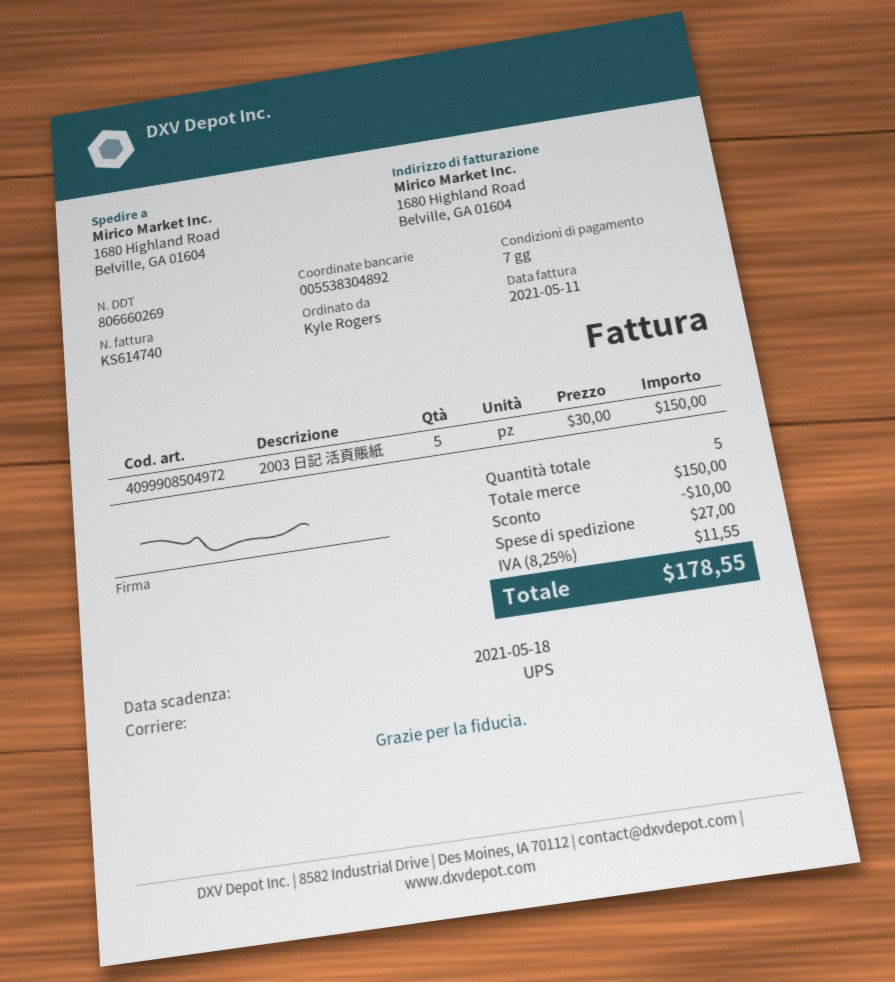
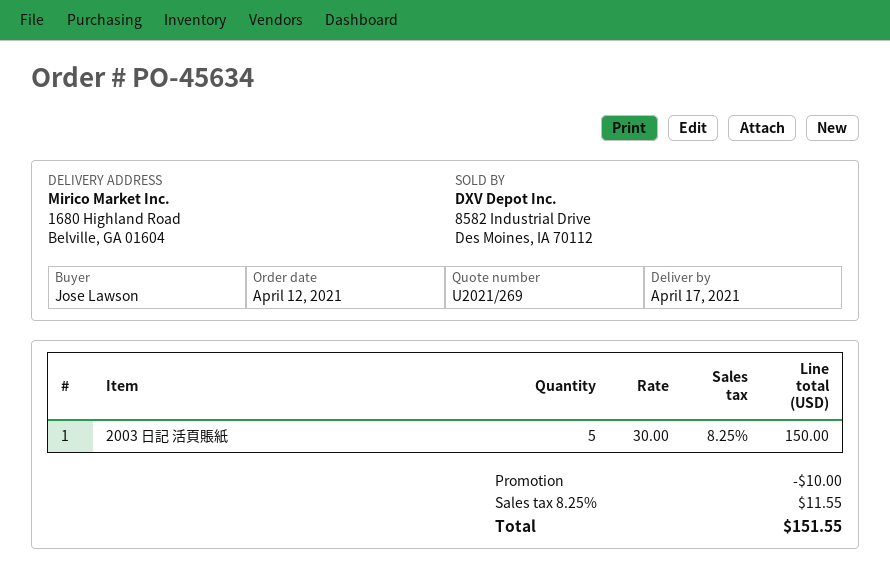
ordered by: Kyle Rogers -> Jose Lawson
shipping: 27.00 -> none
total: 178.55 -> 151.55

